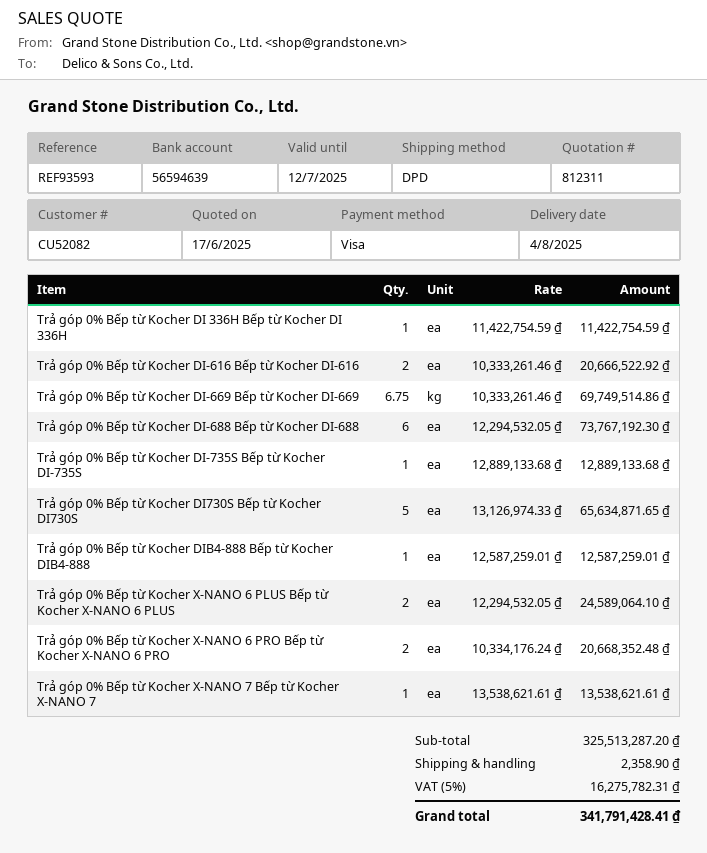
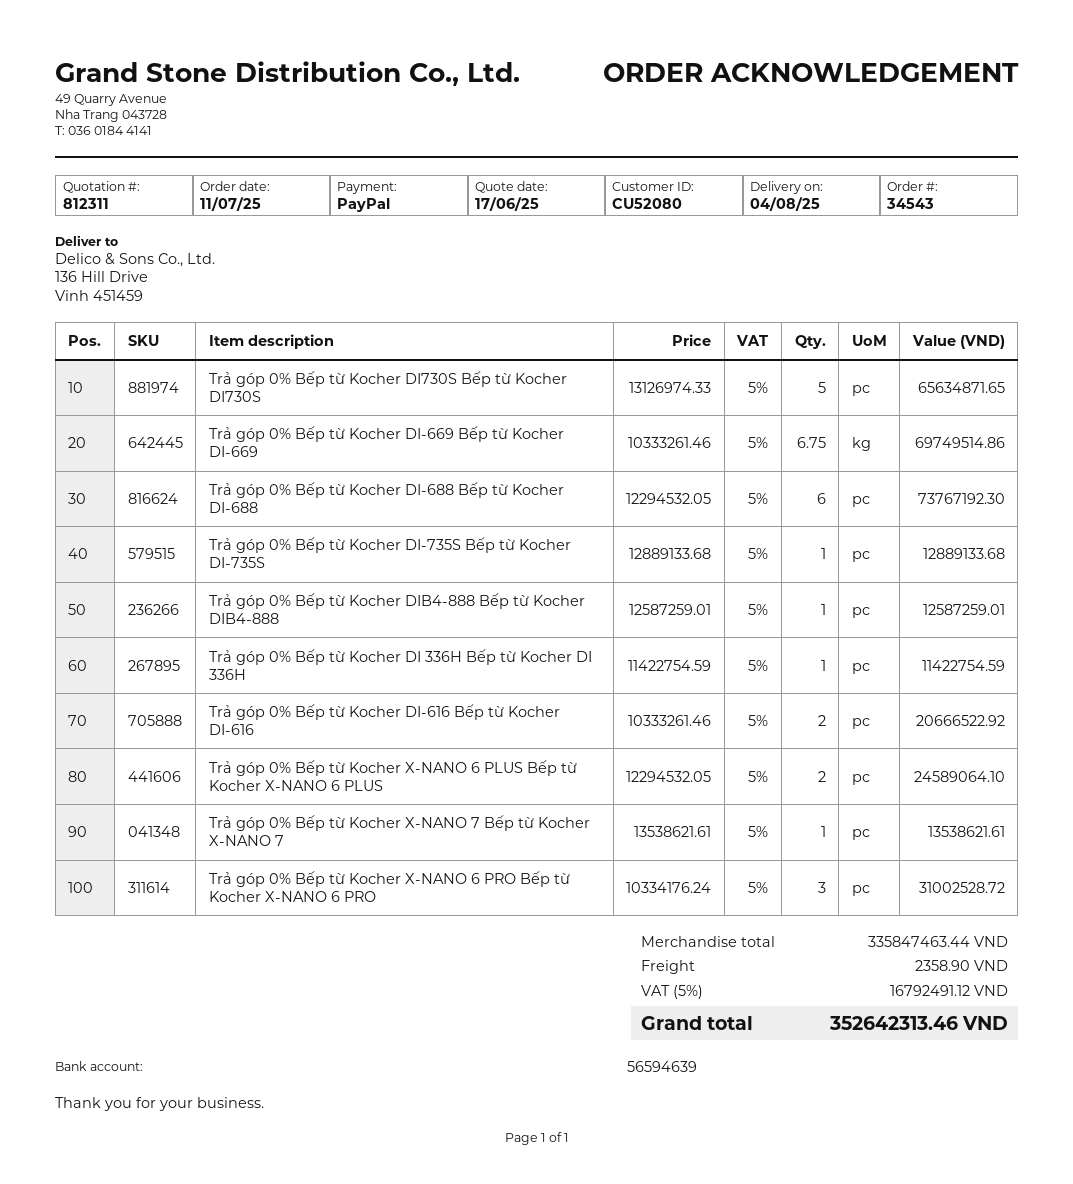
customer number: CU52082 -> CU52080
payment method: Visa -> PayPal
Trả góp 0% Bếp từ Kocher X-NANO 6 PRO Bếp từ Kocher X-NANO 6 PRO: 2 x 10334176.24 = 20668352.48 -> 3 x 10334176.24 = 31002528.72
subtotal: 325513287.20 -> 335847463.44
tax: 5% = 16275782.31 -> 5% = 16792491.12
total: 341791428.41 -> 352642313.46

